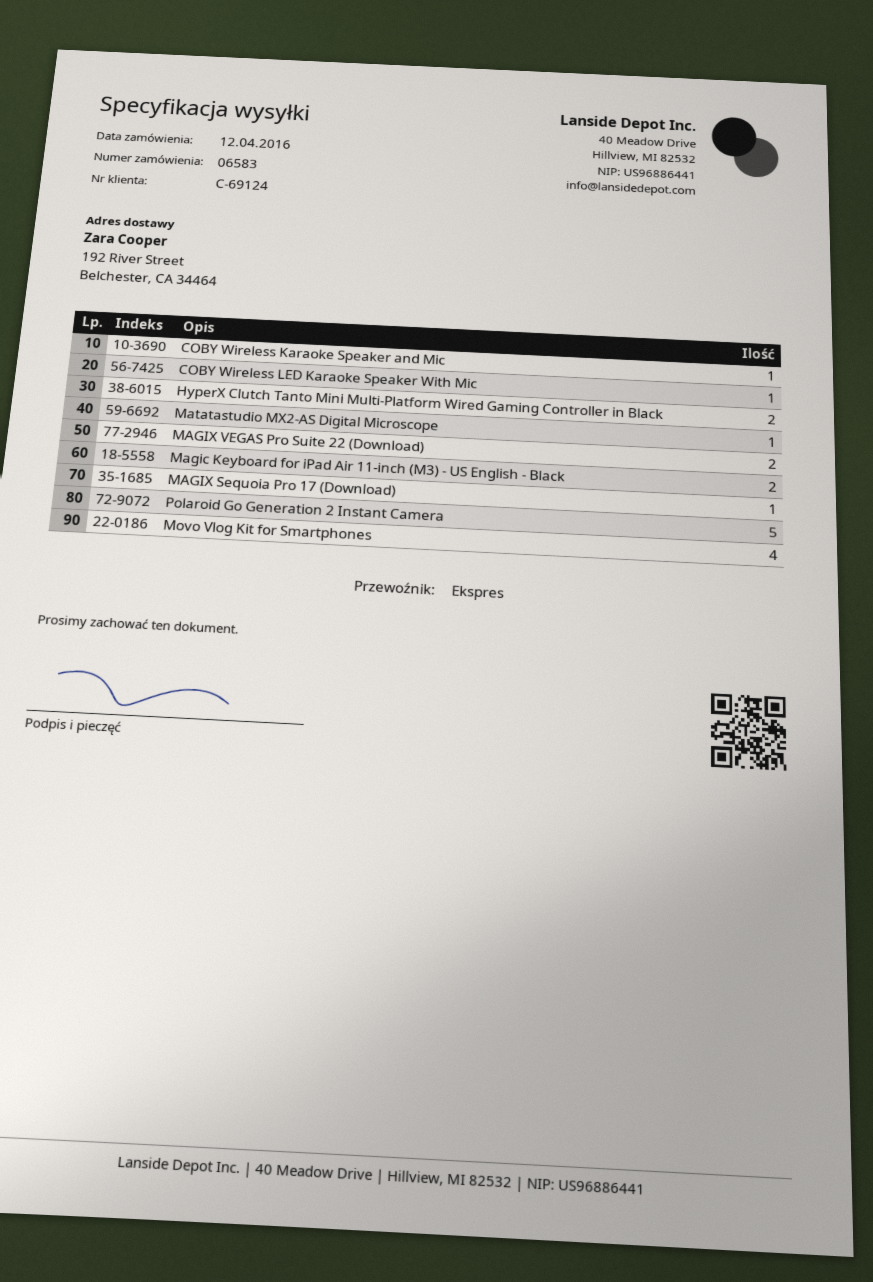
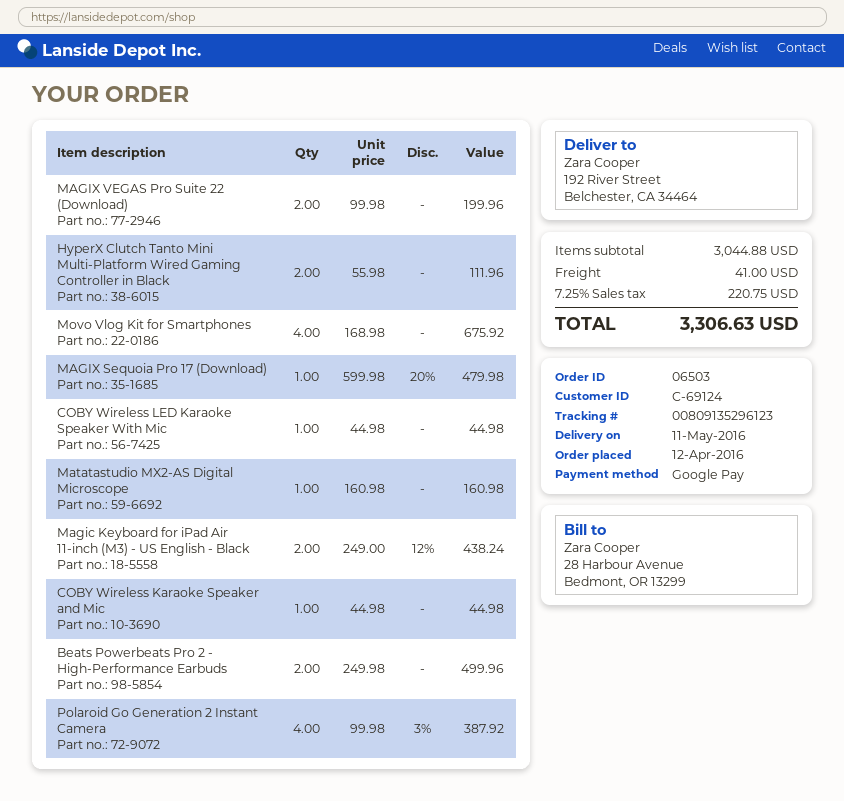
order number: 06583 -> 06503
Polaroid Go Generation 2 Instant Camera: 5 -> 4
Beats Powerbeats Pro 2 - High-Performance Earbuds: none -> 2

